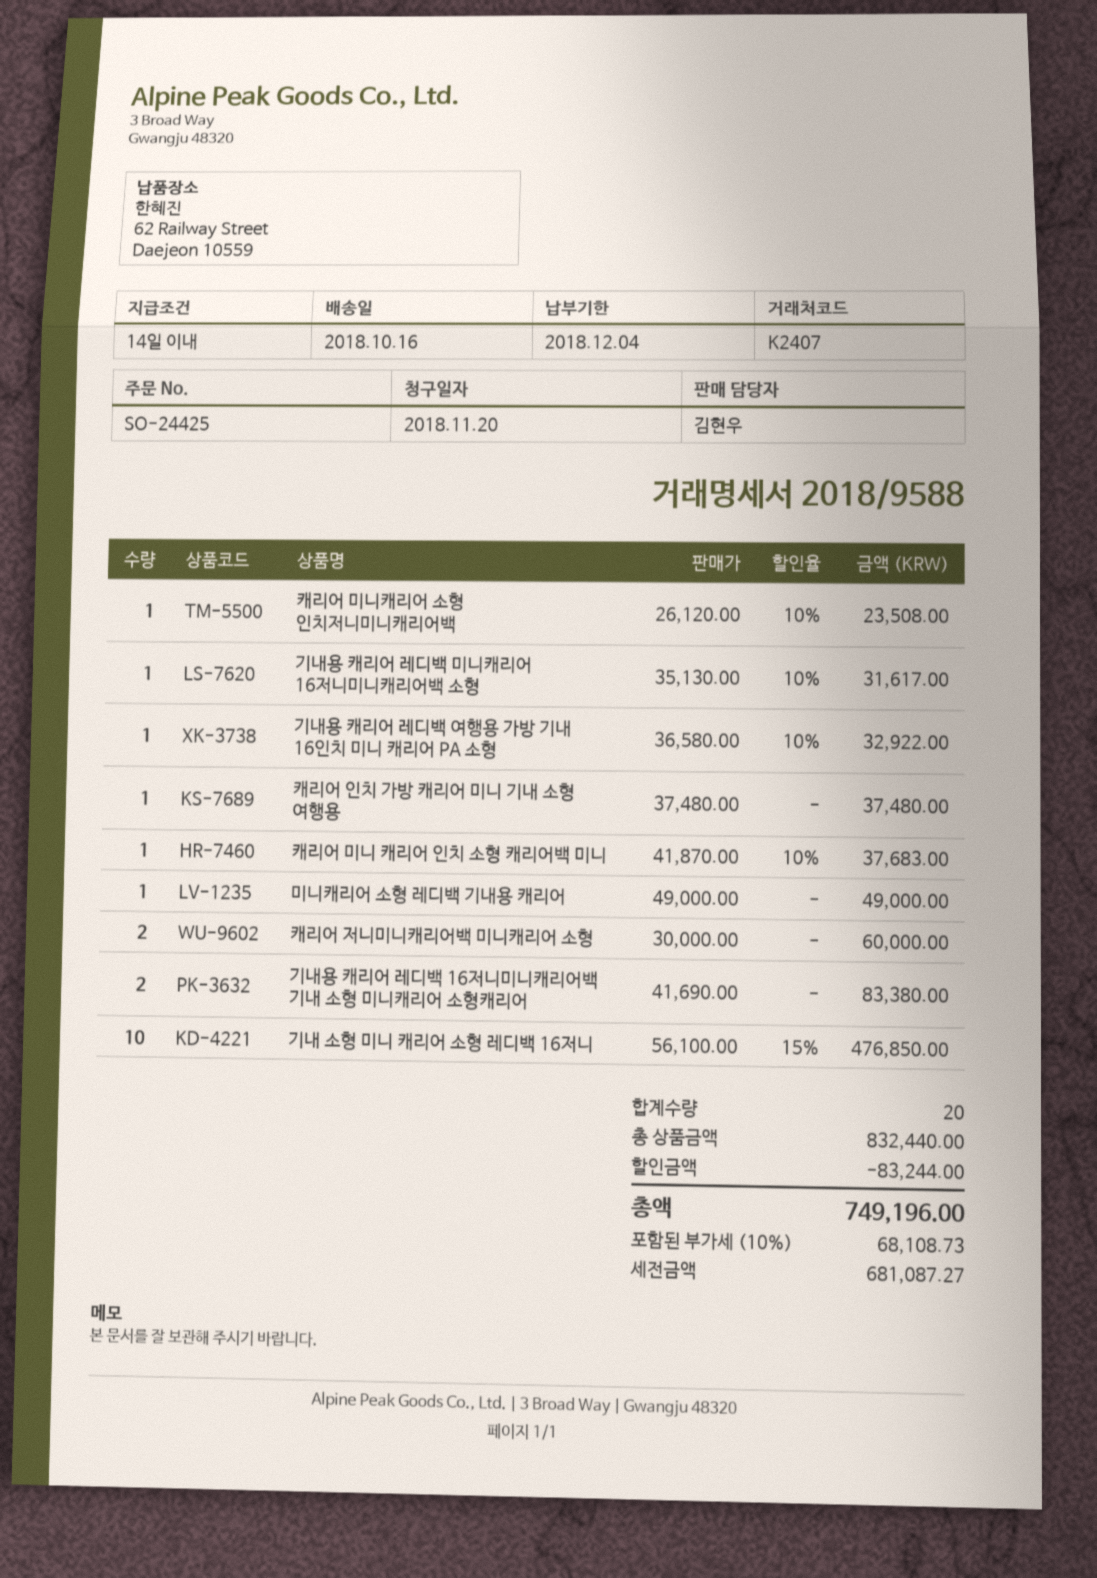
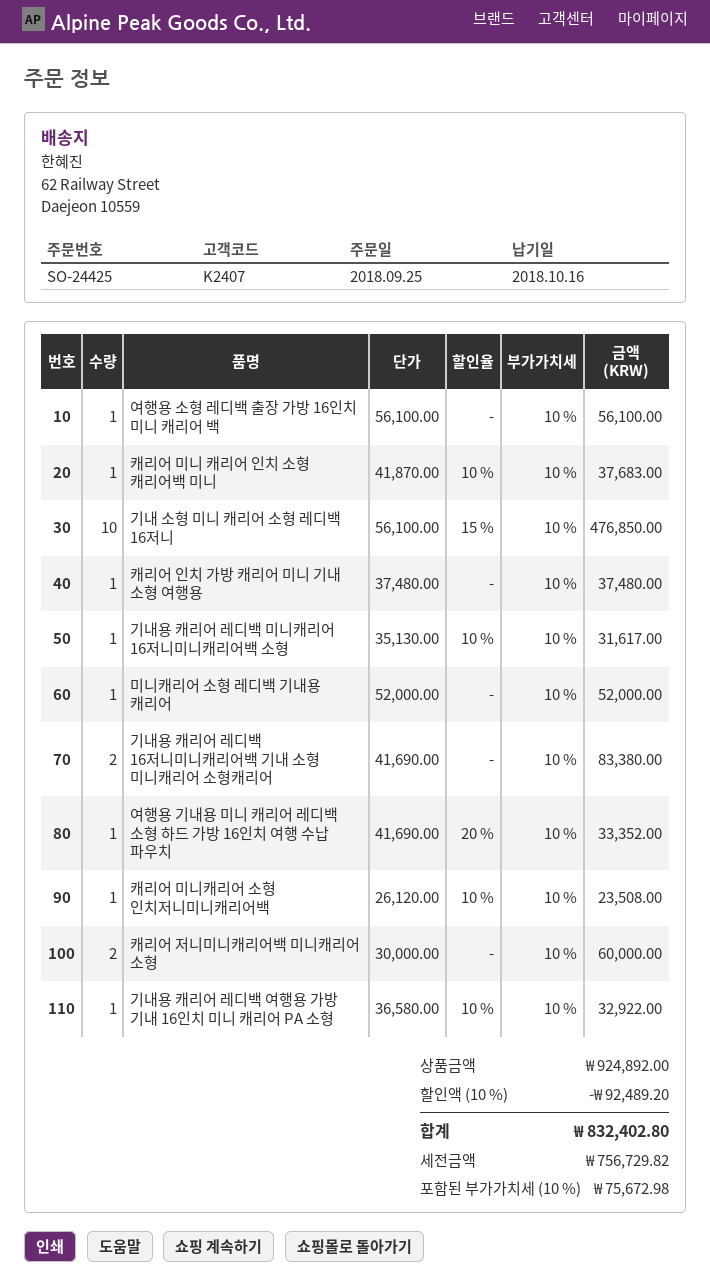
미니캐리어 소형 레디백 기내용 캐리어: 1 x 49000.00 = 49000.00 -> 1 x 52000.00 = 52000.00
여행용 소형 레디백 출장 가방 16인치 미니 캐리어 백: none -> 1 x 56100.00 = 56100.00
여행용 기내용 미니 캐리어 레디백 소형 하드 가방 16인치 여행 수납 파우치: none -> 1 x 41690.00 - 20% = 33352.00
subtotal: 832440.00 -> 924892.00
discount: 83244.00 -> 92489.20
net: 681087.27 -> 756729.82
tax: 10% = 68108.73 -> 10% = 75672.98
total: 749196.00 -> 832402.80

